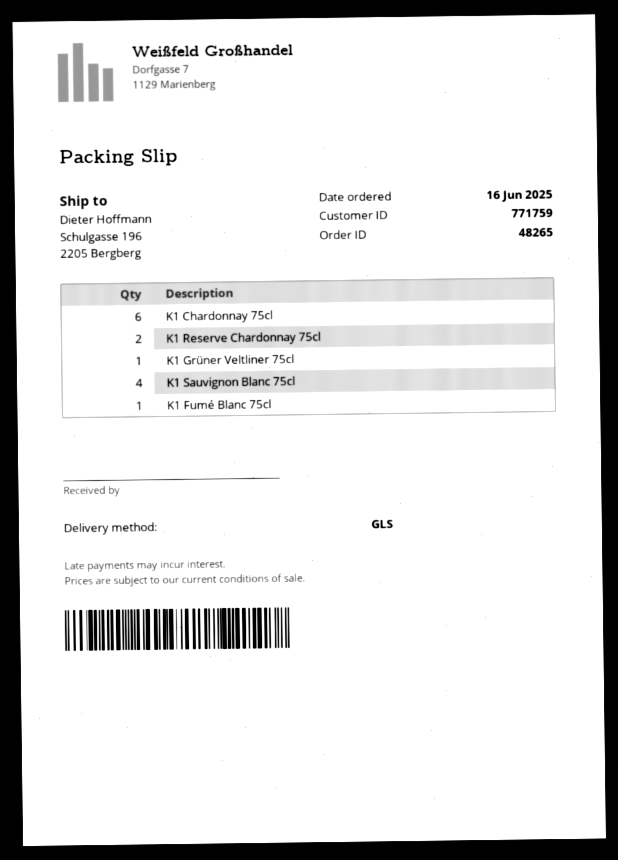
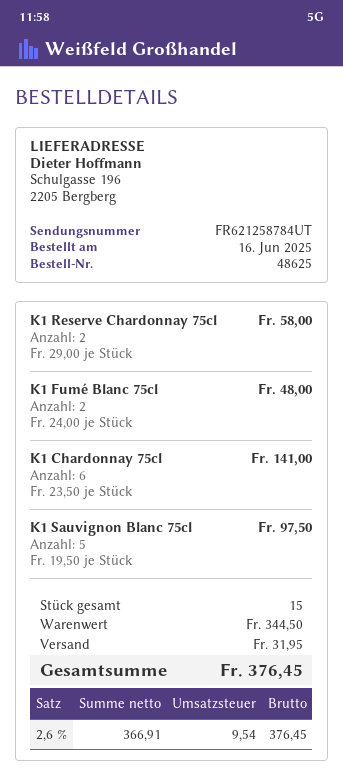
order number: 48265 -> 48625
K1 Grüner Veltliner 75cl: 1 -> none
K1 Sauvignon Blanc 75cl: 4 -> 5
K1 Fumé Blanc 75cl: 1 -> 2

